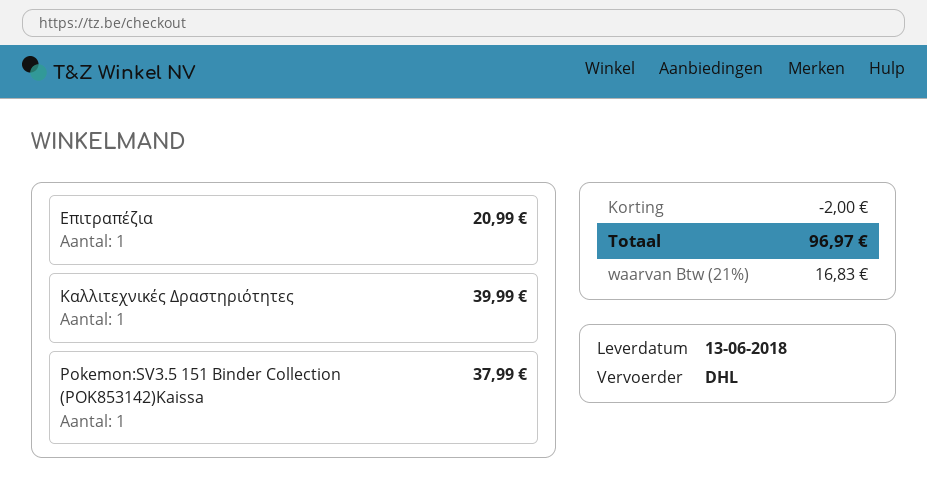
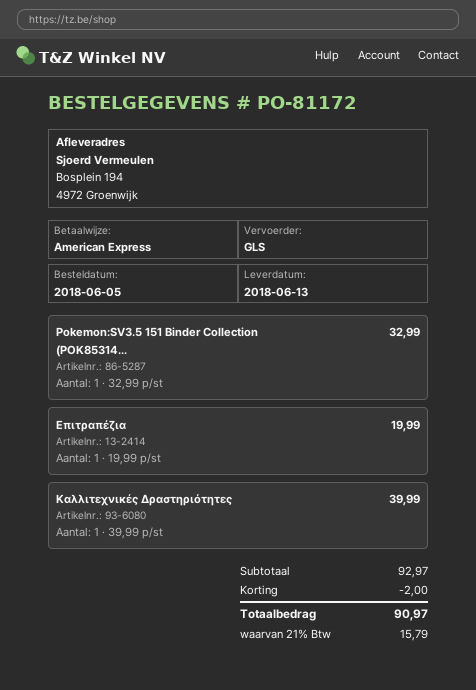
shipping method: DHL -> GLS
Επιτραπέζια: 1 for 20.99 -> 1 for 19.99
Pokemon:SV3.5 151 Binder Collection (POK853142)Kaissa: 1 for 37.99 -> 1 for 32.99
tax: 21% = 16.83 -> 21% = 15.79
total: 96.97 -> 90.97

